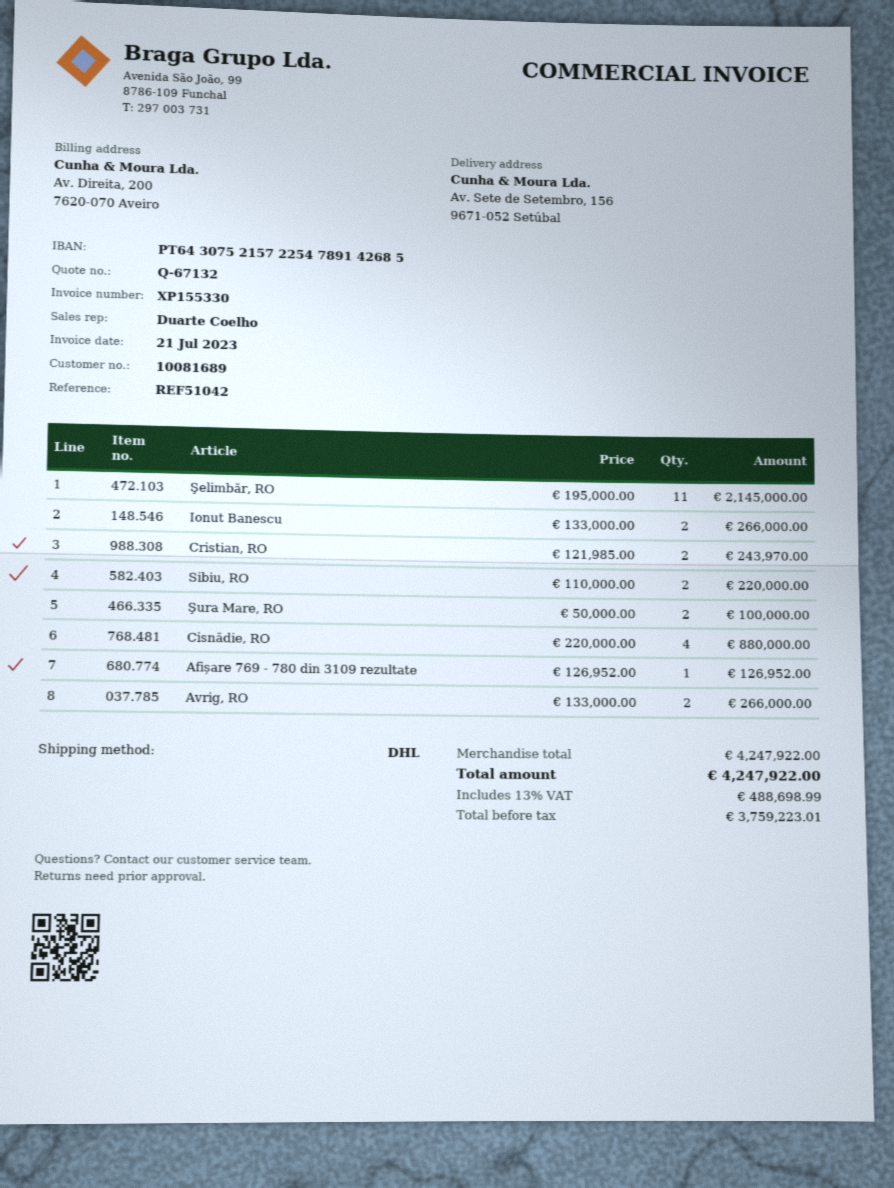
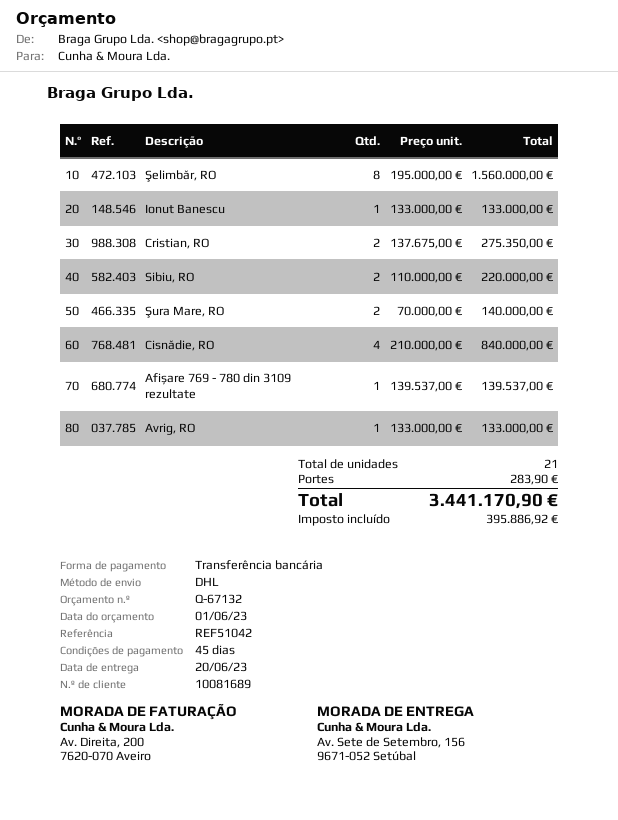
Şelimbăr, RO: 11 x 195000.00 = 2145000.00 -> 8 x 195000.00 = 1560000.00
Ionut Banescu: 2 x 133000.00 = 266000.00 -> 1 x 133000.00 = 133000.00
Cristian, RO: 2 x 121985.00 = 243970.00 -> 2 x 137675.00 = 275350.00
Şura Mare, RO: 2 x 50000.00 = 100000.00 -> 2 x 70000.00 = 140000.00
Cisnădie, RO: 4 x 220000.00 = 880000.00 -> 4 x 210000.00 = 840000.00
Afișare 769 - 780 din 3109 rezultate: 1 x 126952.00 = 126952.00 -> 1 x 139537.00 = 139537.00
Avrig, RO: 2 x 133000.00 = 266000.00 -> 1 x 133000.00 = 133000.00
shipping: none -> 283.90
tax: 488698.99 -> 395886.92
total: 4247922.00 -> 3441170.90

